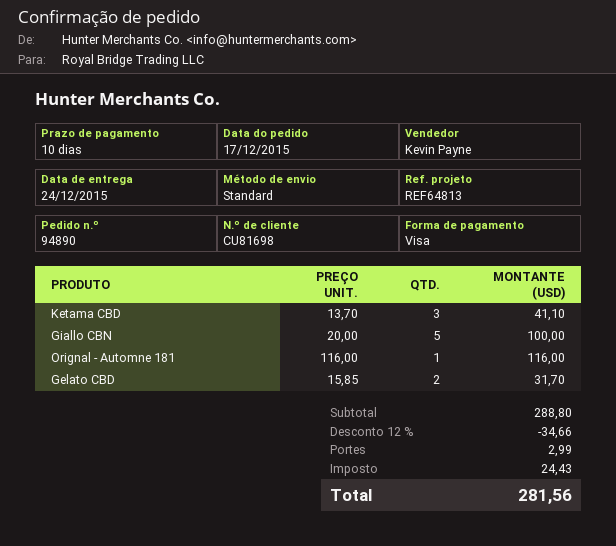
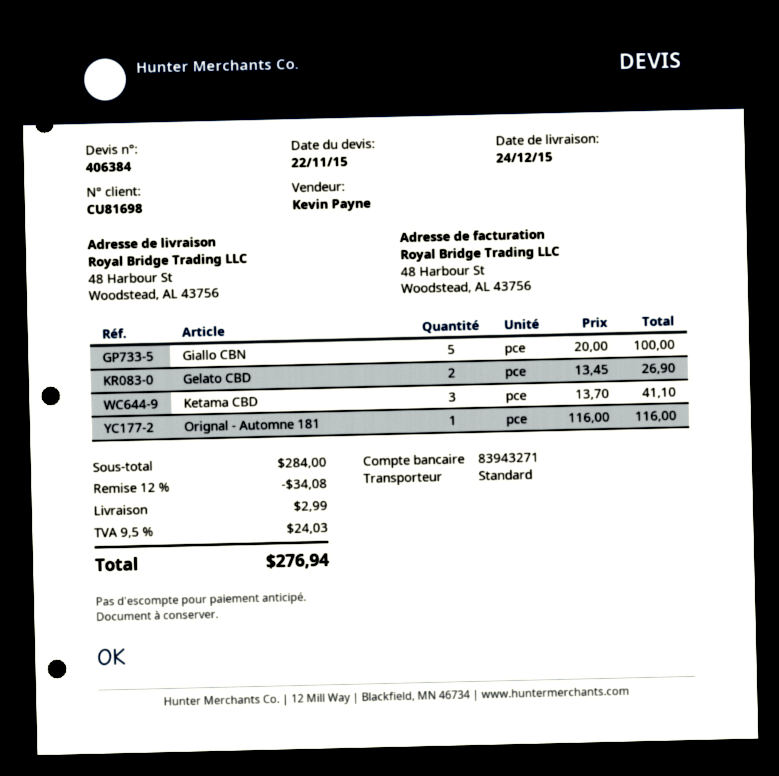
Gelato CBD: 2 x 15.85 = 31.70 -> 2 x 13.45 = 26.90
subtotal: 288.80 -> 284.00
discount: 12% = 34.66 -> 12% = 34.08
tax: 24.43 -> 24.03
total: 281.56 -> 276.94

